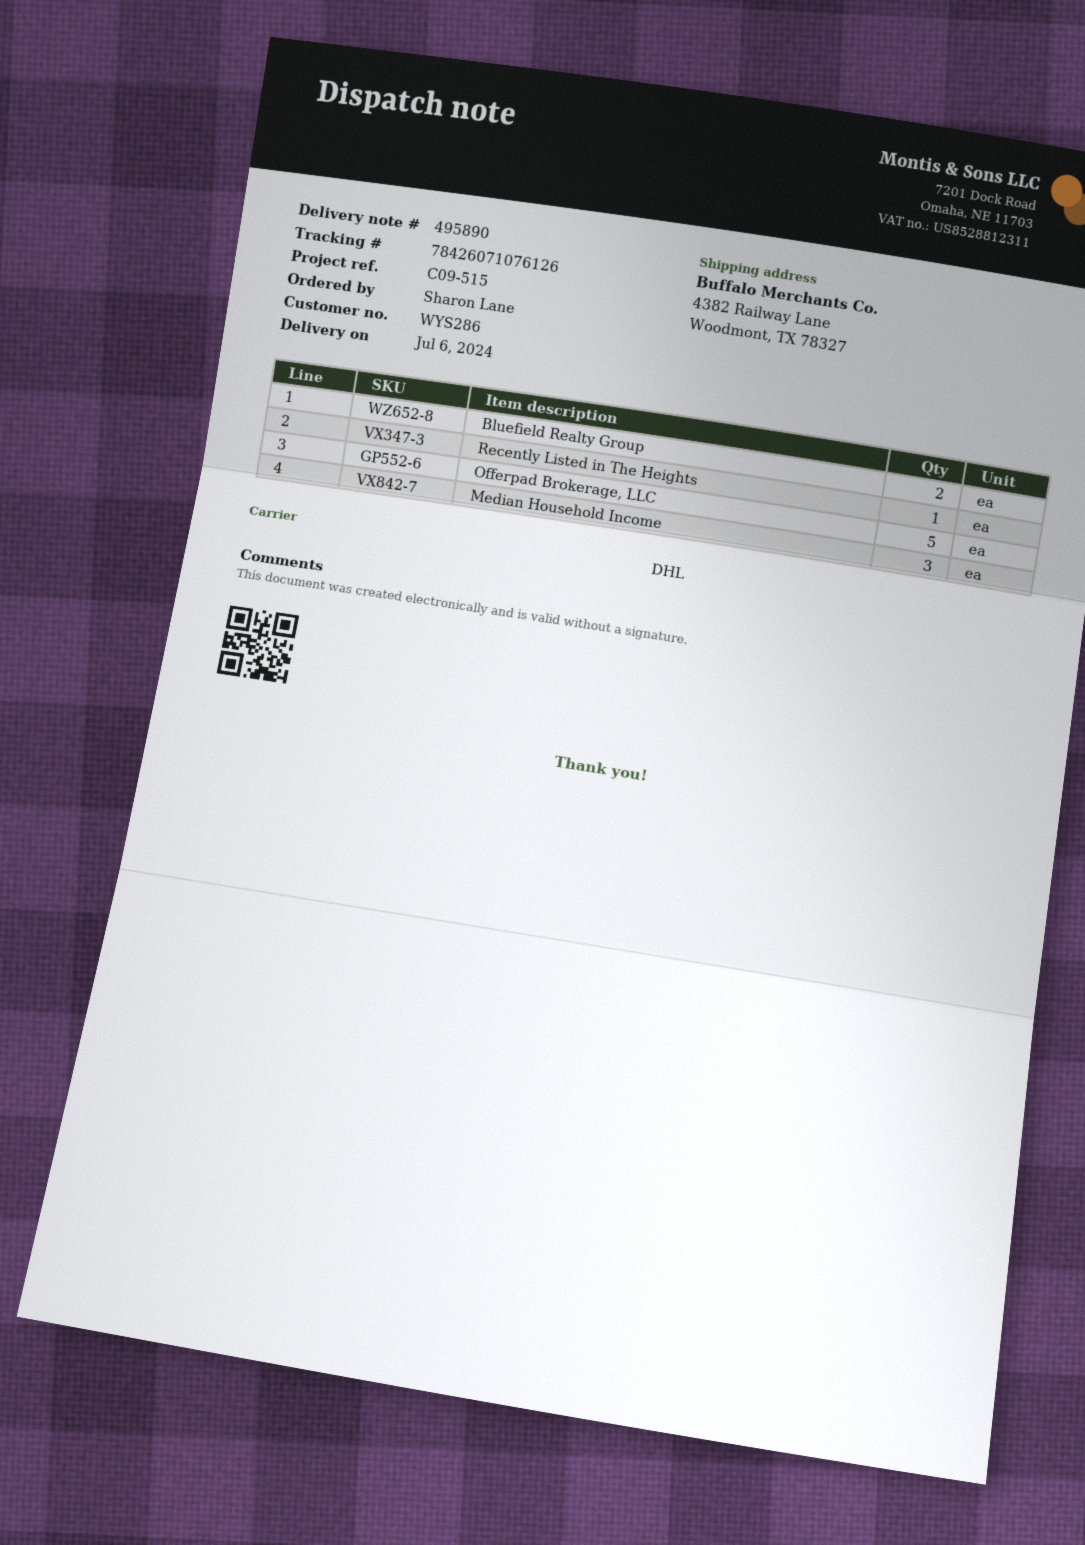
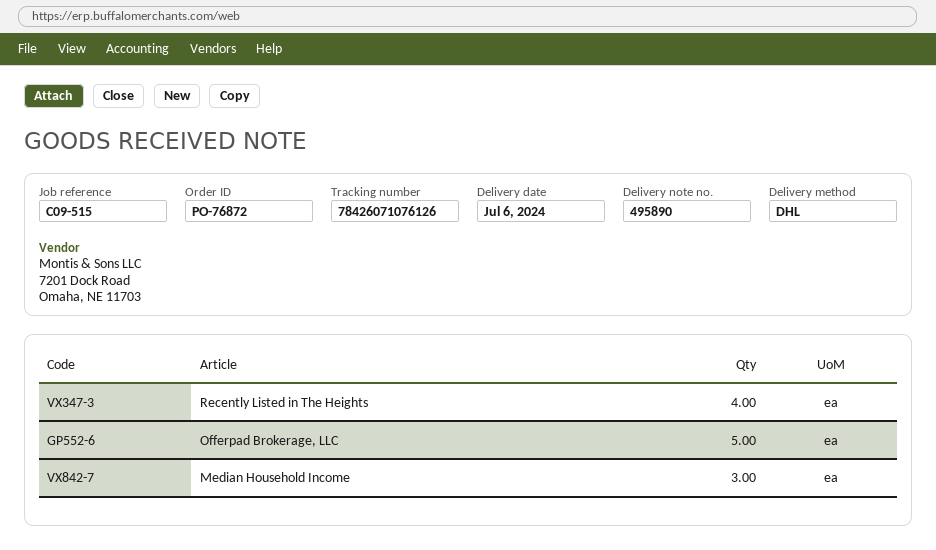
Bluefield Realty Group: 2 -> none
Recently Listed in The Heights: 1 -> 4

